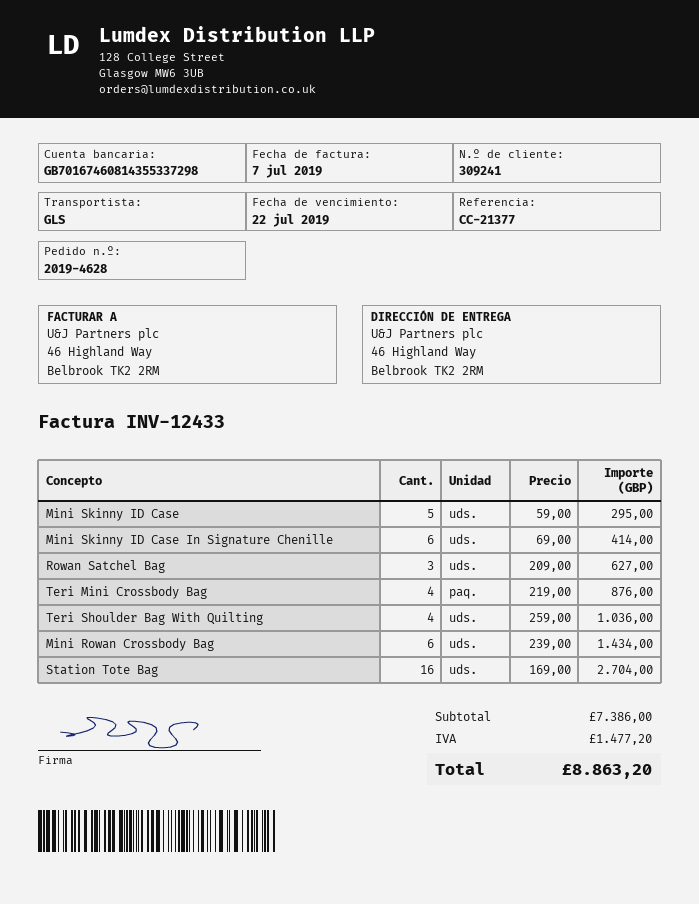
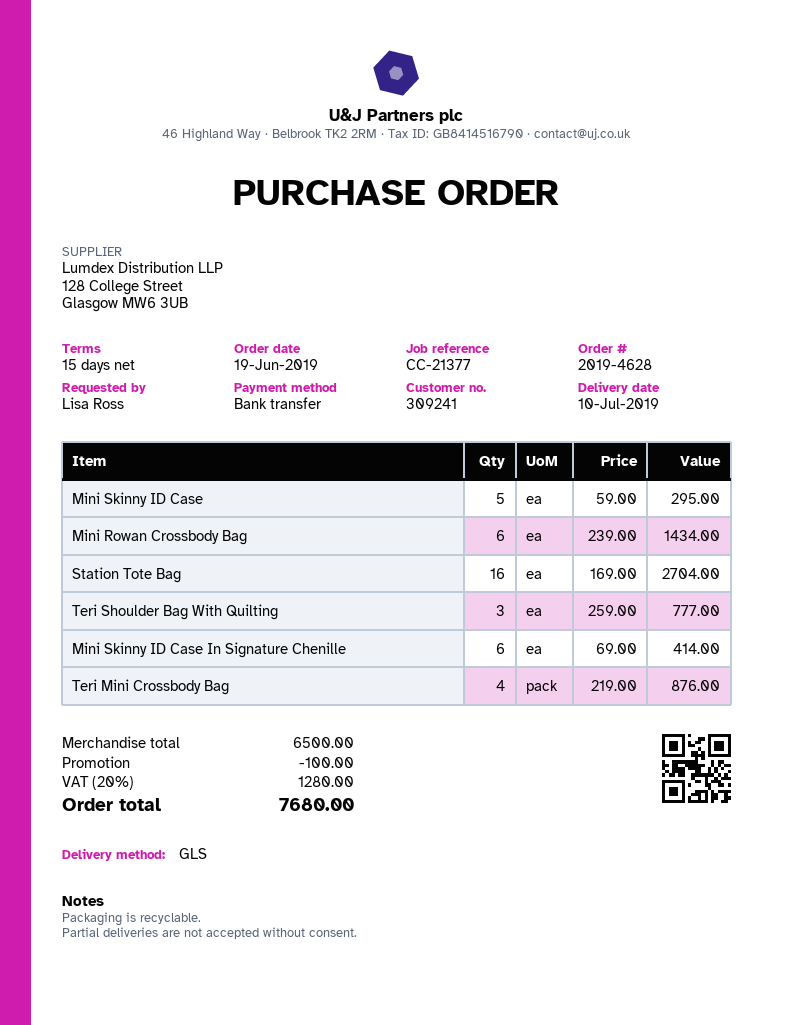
Rowan Satchel Bag: 3 x 209.00 = 627.00 -> none
Teri Shoulder Bag With Quilting: 4 x 259.00 = 1036.00 -> 3 x 259.00 = 777.00
subtotal: 7386.00 -> 6500.00
discount: none -> 100.00
tax: 1477.20 -> 1280.00
total: 8863.20 -> 7680.00

